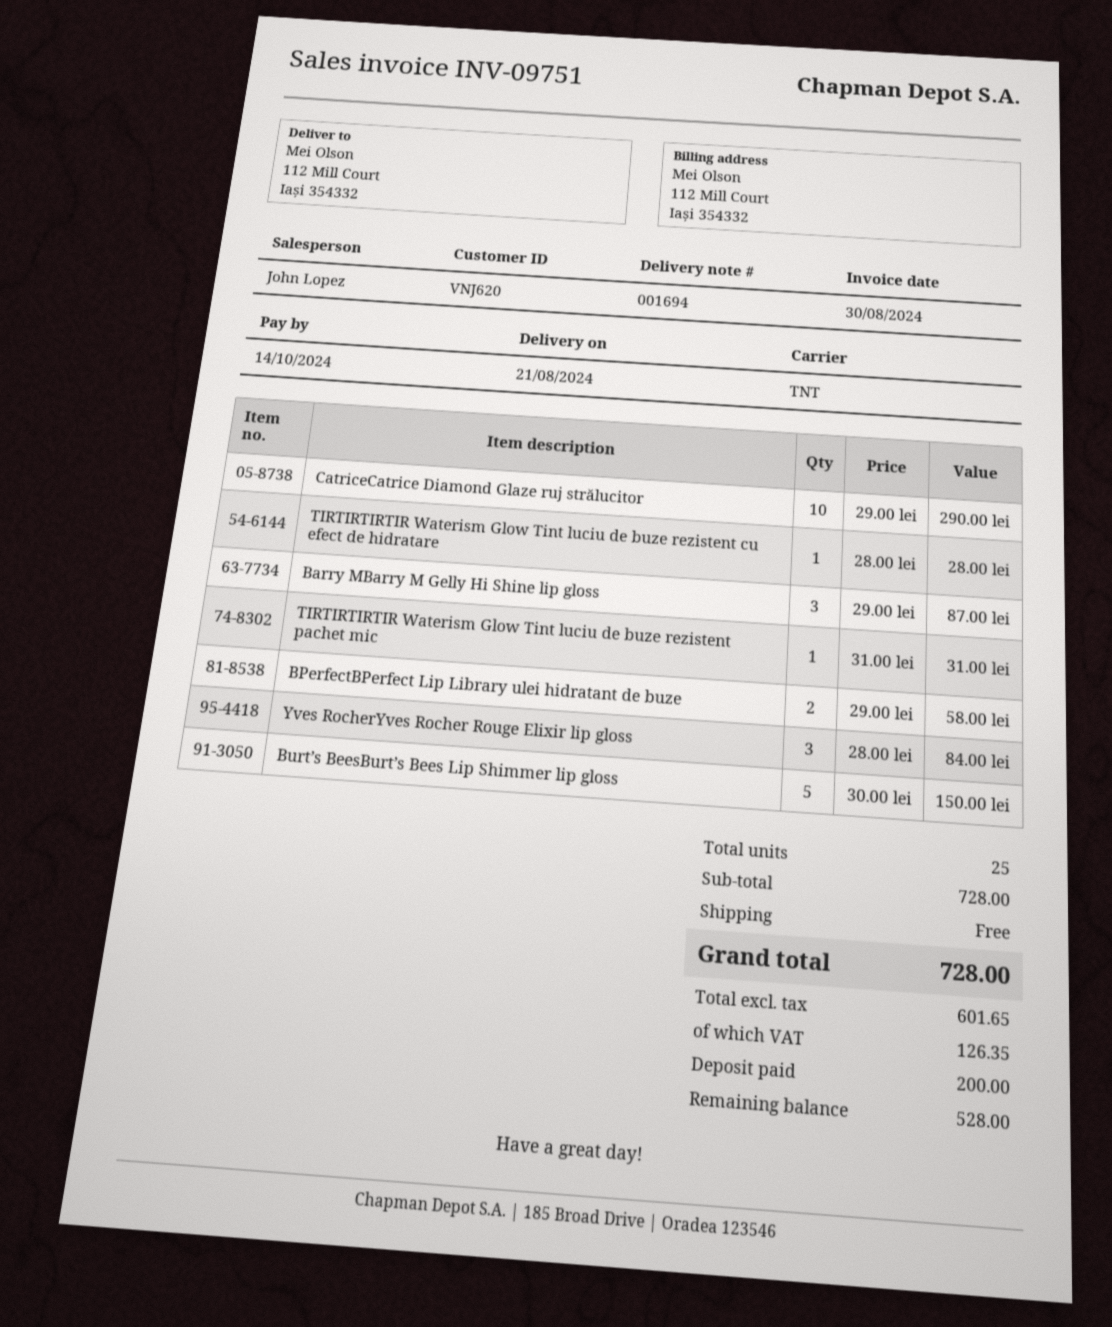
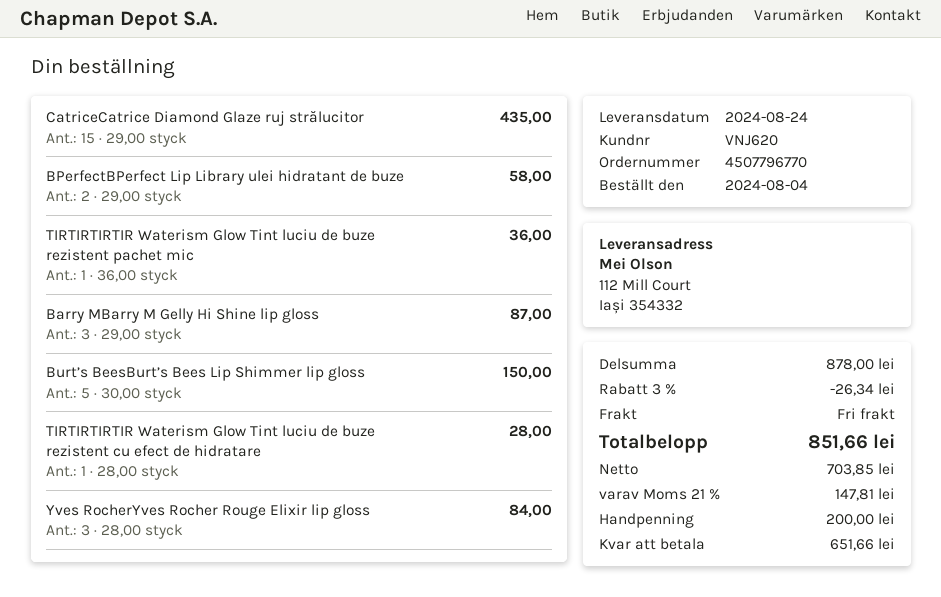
delivery date: 2024-08-21 -> 2024-08-24
CatriceCatrice Diamond Glaze ruj strălucitor: 10 x 29.00 = 290.00 -> 15 x 29.00 = 435.00
TIRTIRTIRTIR Waterism Glow Tint luciu de buze rezistent pachet mic: 1 x 31.00 = 31.00 -> 1 x 36.00 = 36.00
subtotal: 728.00 -> 878.00
discount: none -> 3% = 26.34
net: 601.65 -> 703.85
tax: 126.35 -> 147.81
total: 728.00 -> 851.66
balance: 528.00 -> 651.66

